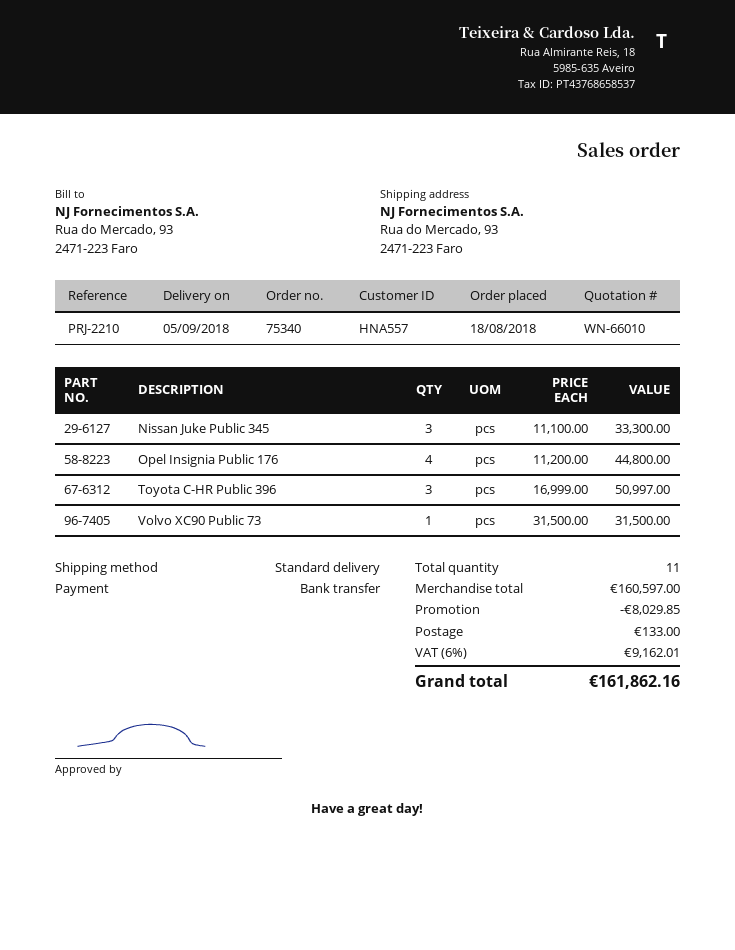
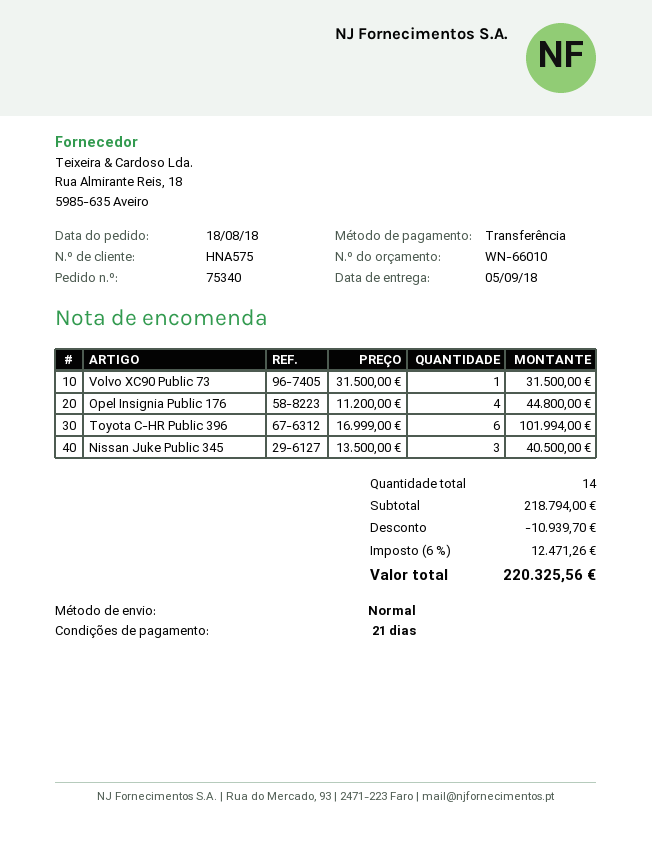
customer number: HNA557 -> HNA575
Nissan Juke Public 345: 3 x 11100.00 = 33300.00 -> 3 x 13500.00 = 40500.00
Toyota C-HR Public 396: 3 x 16999.00 = 50997.00 -> 6 x 16999.00 = 101994.00
total quantity: 11 -> 14
subtotal: 160597.00 -> 218794.00
discount: 8029.85 -> 10939.70
shipping: 133.00 -> none
tax: 6% = 9162.01 -> 6% = 12471.26
total: 161862.16 -> 220325.56

